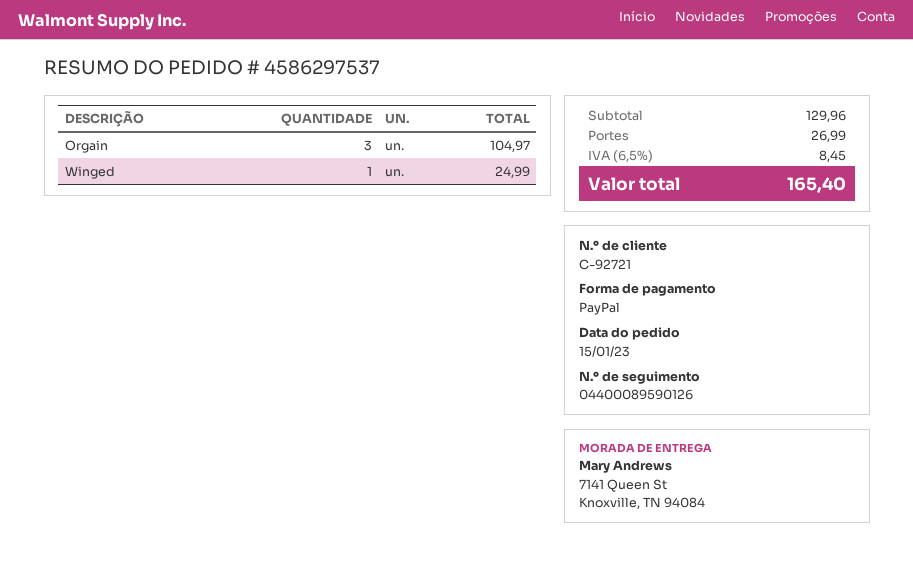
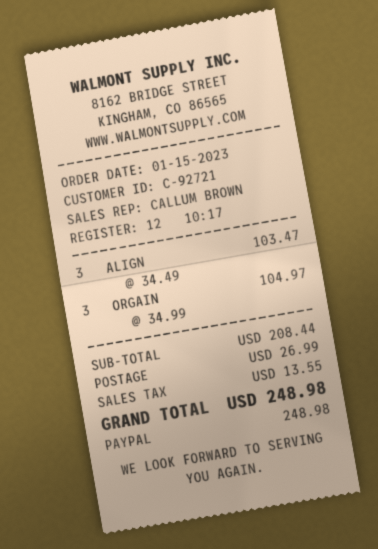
Winged: 1 for 24.99 -> none
ALIGN: none -> 3 for 103.47
subtotal: 129.96 -> 208.44
tax: 8.45 -> 13.55
total: 165.40 -> 248.98

